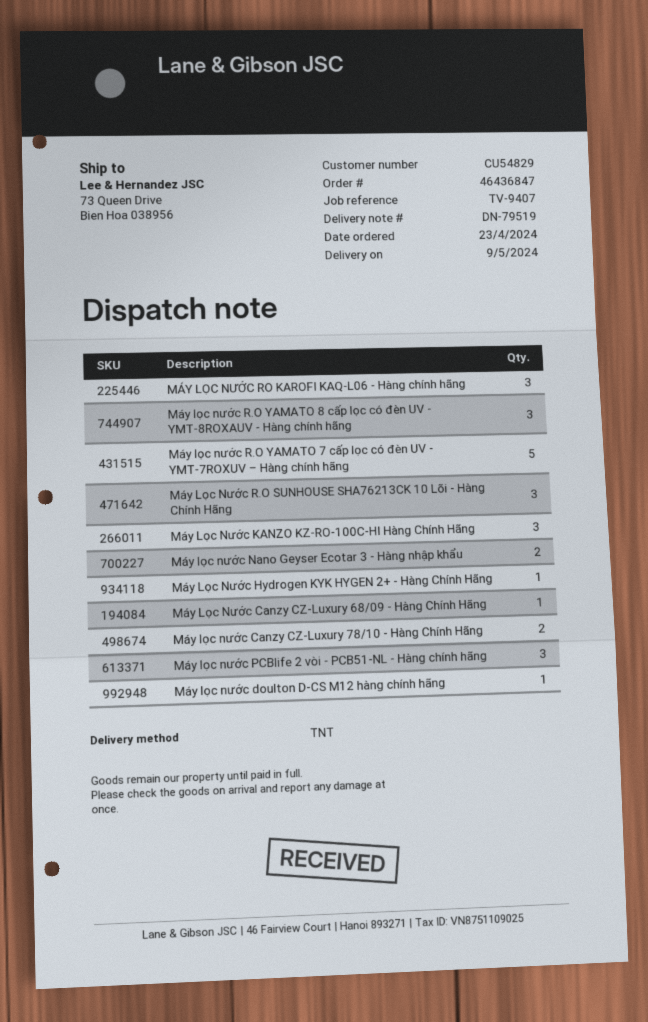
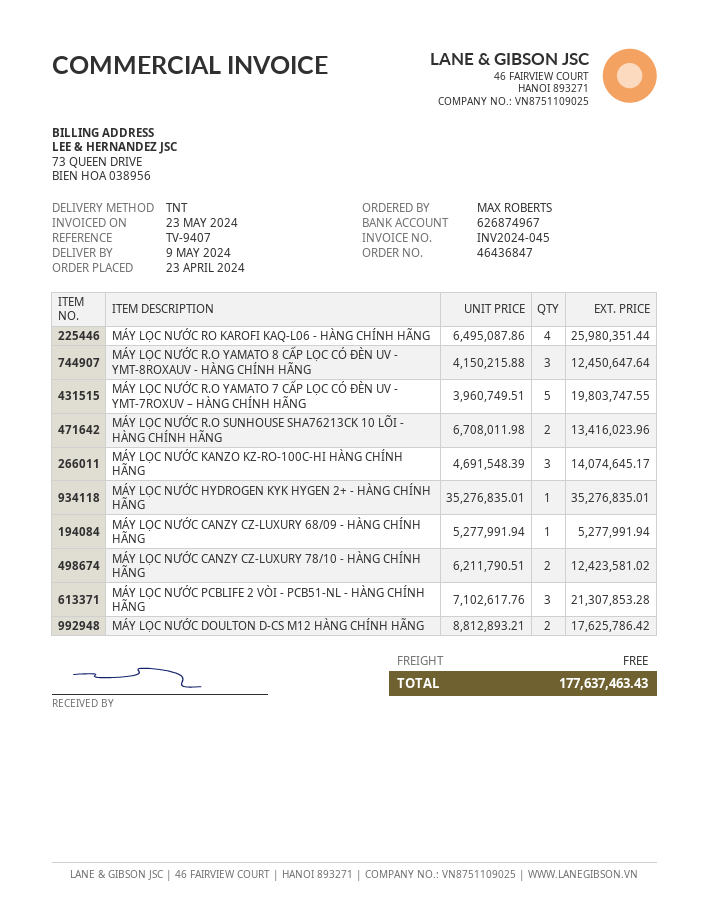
MÁY LỌC NƯỚC RO KAROFI KAQ-L06 - Hàng chính hãng: 3 -> 4
Máy Lọc Nước R.O SUNHOUSE SHA76213CK 10 Lõi - Hàng Chính Hãng: 3 -> 2
Máy lọc nước Nano Geyser Ecotar 3 - Hàng nhập khẩu: 2 -> none
Máy lọc nước doulton D-CS M12 hàng chính hãng: 1 -> 2

